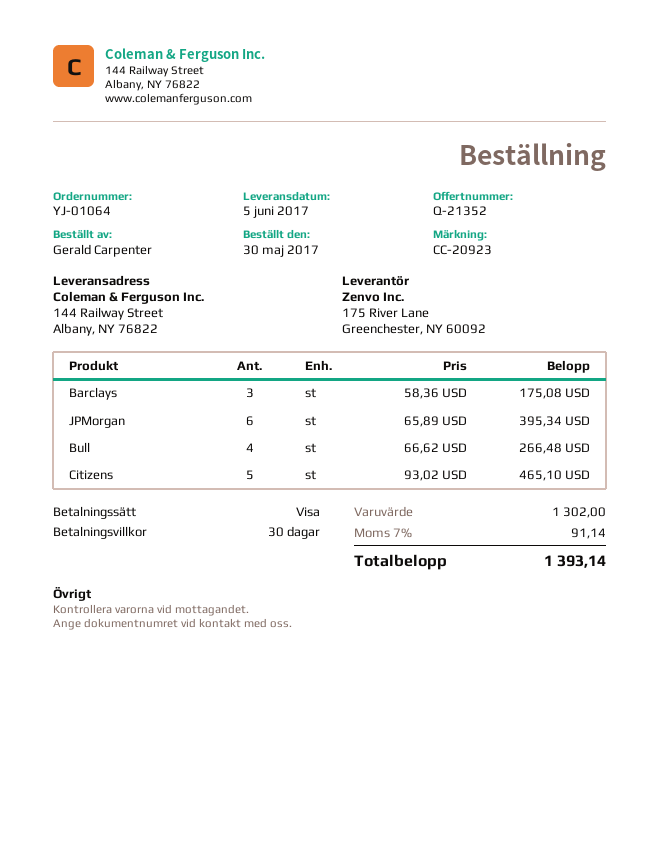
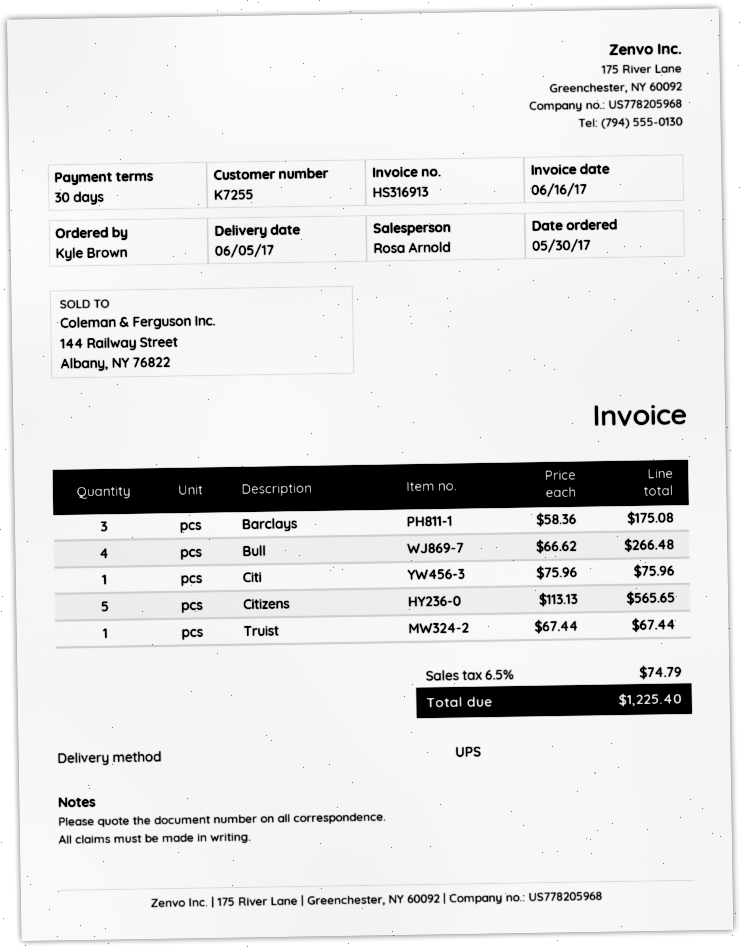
ordered by: Gerald Carpenter -> Kyle Brown
JPMorgan: 6 x 65.89 = 395.34 -> none
Citizens: 5 x 93.02 = 465.10 -> 5 x 113.13 = 565.65
Citi: none -> 1 x 75.96 = 75.96
Truist: none -> 1 x 67.44 = 67.44
tax: 7% = 91.14 -> 6.5% = 74.79
total: 1393.14 -> 1225.40

